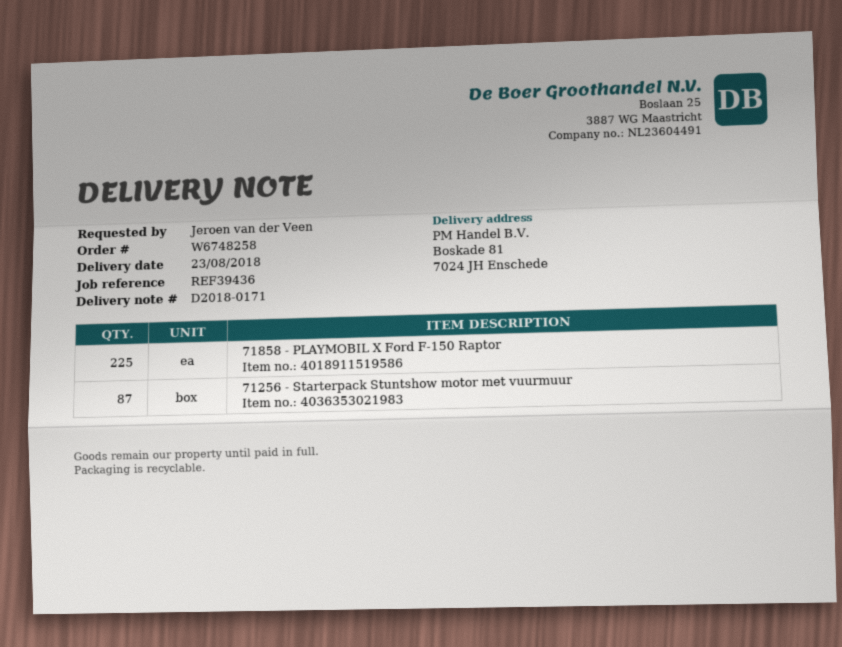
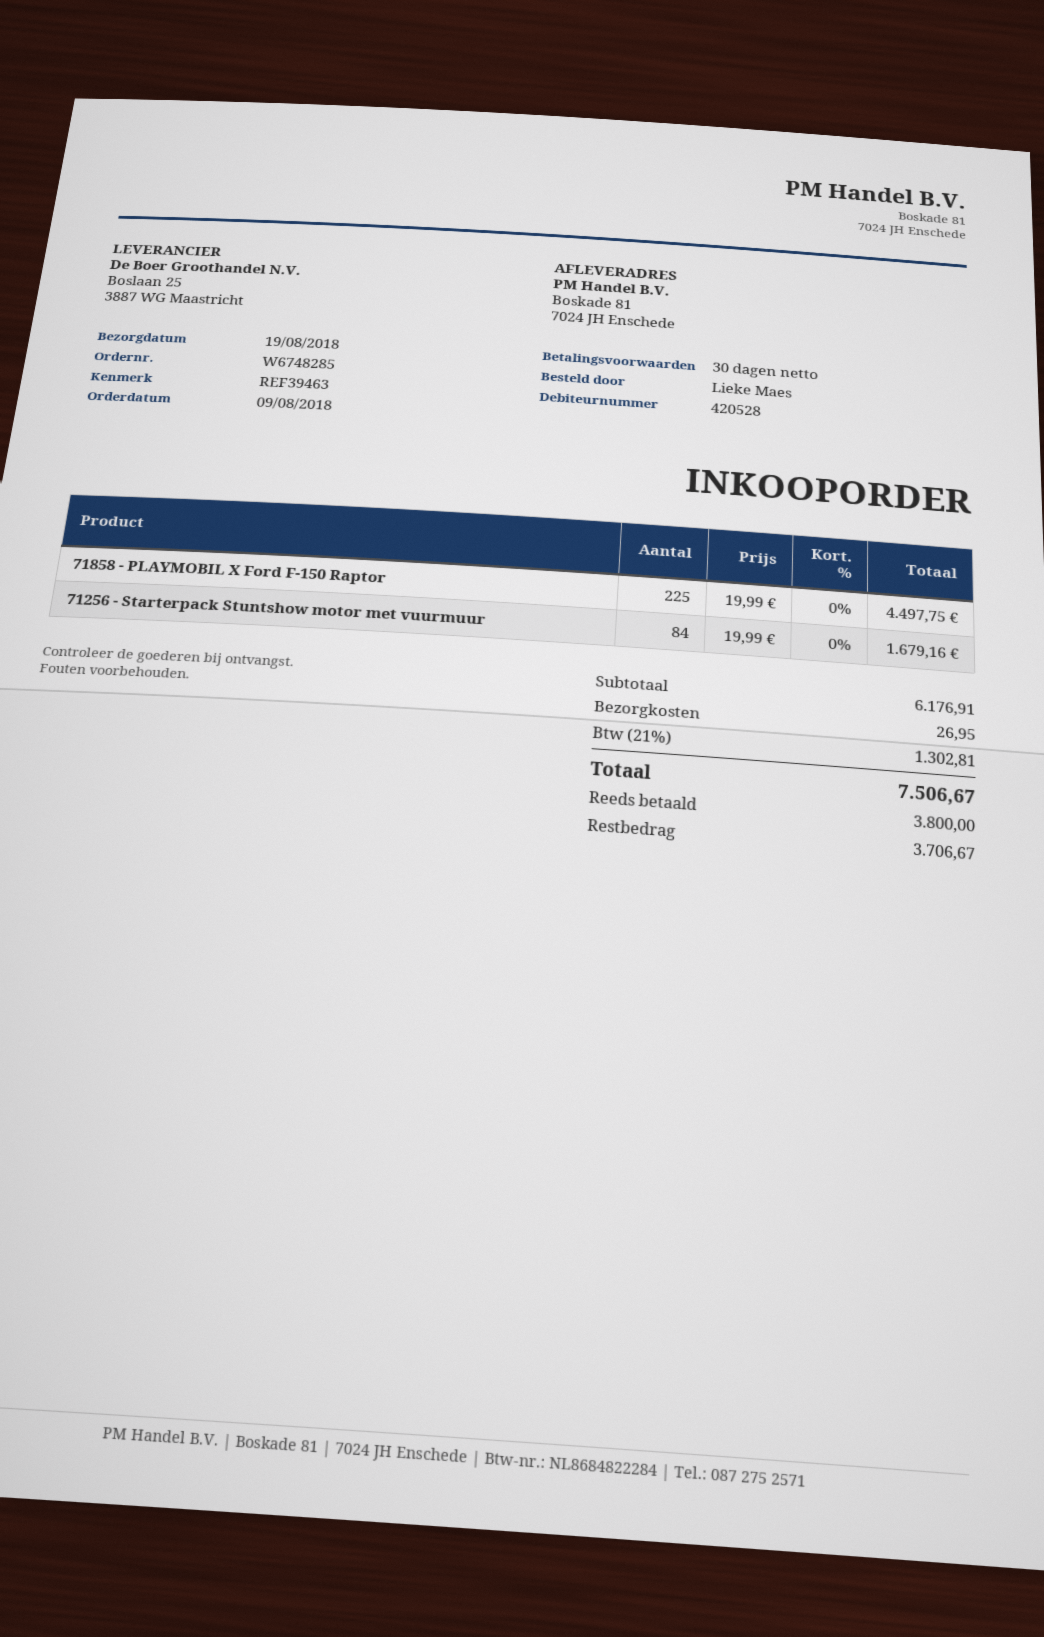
order number: W6748258 -> W6748285
delivery date: 2018-08-23 -> 2018-08-19
reference: REF39436 -> REF39463
ordered by: Jeroen van der Veen -> Lieke Maes
71256 - Starterpack Stuntshow motor met vuurmuur: 87 -> 84

